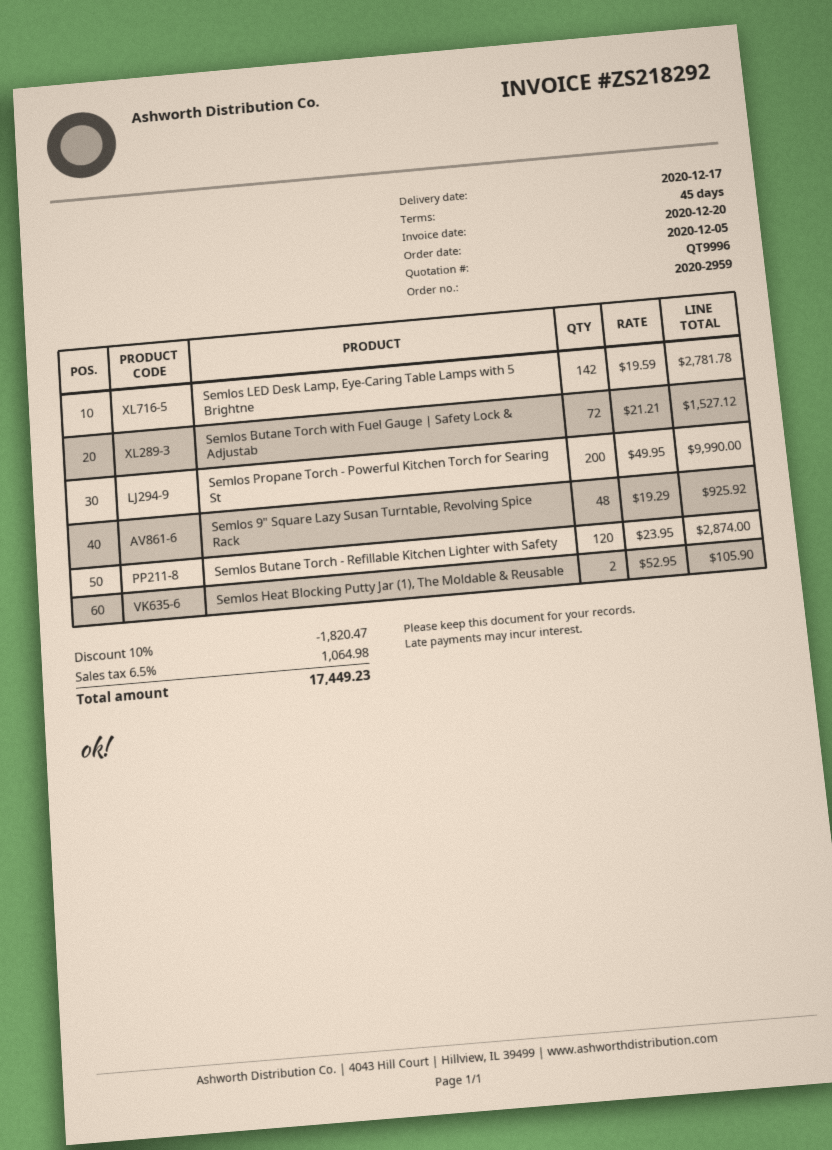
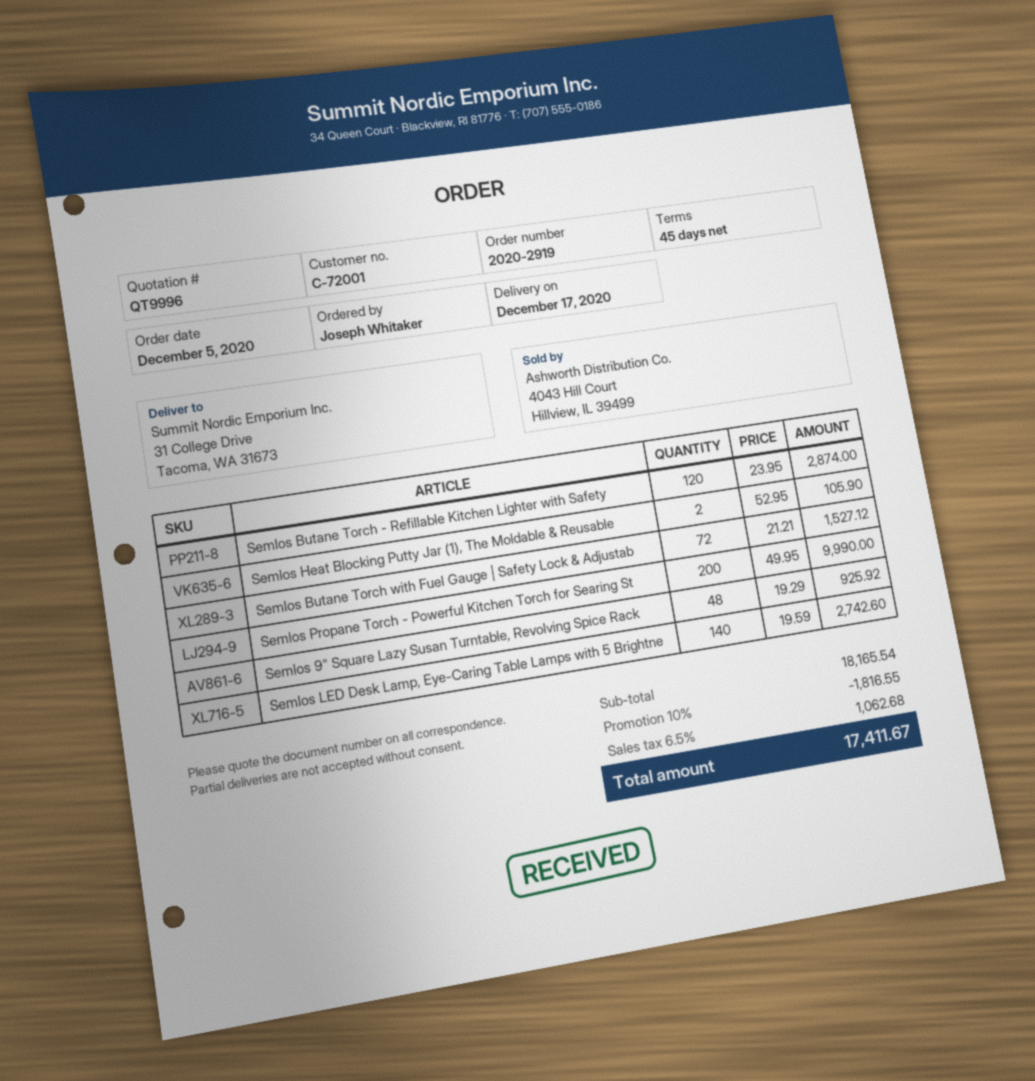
order number: 2020-2959 -> 2020-2919
Semlos LED Desk Lamp, Eye-Caring Table Lamps with 5 Brightne: 142 x 19.59 = 2781.78 -> 140 x 19.59 = 2742.60
discount: 10% = 1820.47 -> 10% = 1816.55
tax: 6.5% = 1064.98 -> 6.5% = 1062.68
total: 17449.23 -> 17411.67

